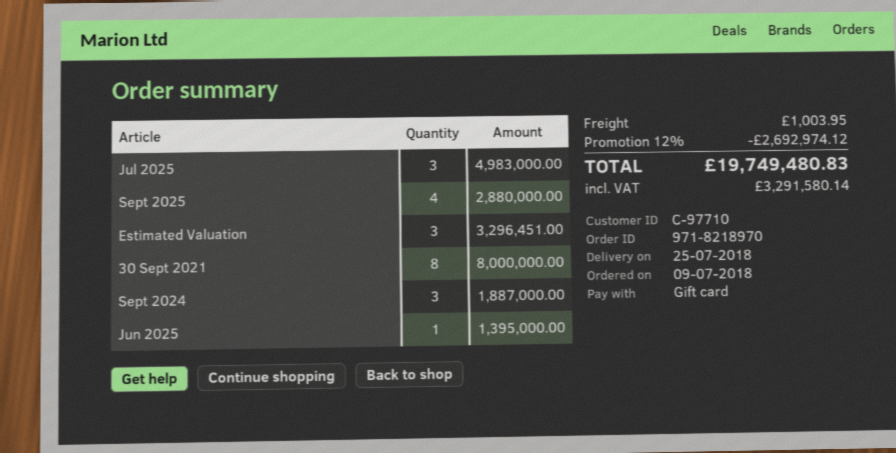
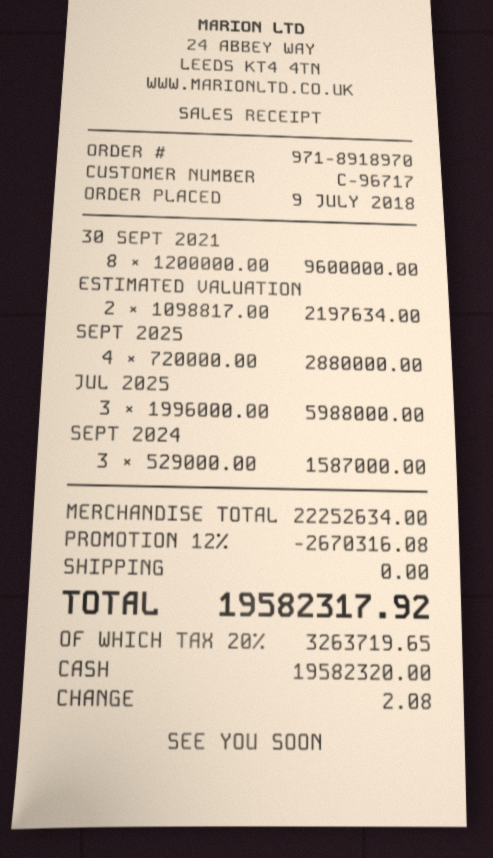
order number: 971-8218970 -> 971-8918970
customer number: C-97710 -> C-96717
payment method: gift card -> cash
Jul 2025: 3 for 4983000.00 -> 3 for 5988000.00
Estimated Valuation: 3 for 3296451.00 -> 2 for 2197634.00
30 Sept 2021: 8 for 8000000.00 -> 8 for 9600000.00
Sept 2024: 3 for 1887000.00 -> 3 for 1587000.00
Jun 2025: 1 for 1395000.00 -> none
discount: 12% = 2692974.12 -> 12% = 2670316.08
shipping: 1003.95 -> 0.00
tax: 3291580.14 -> 3263719.65
total: 19749480.83 -> 19582317.92

